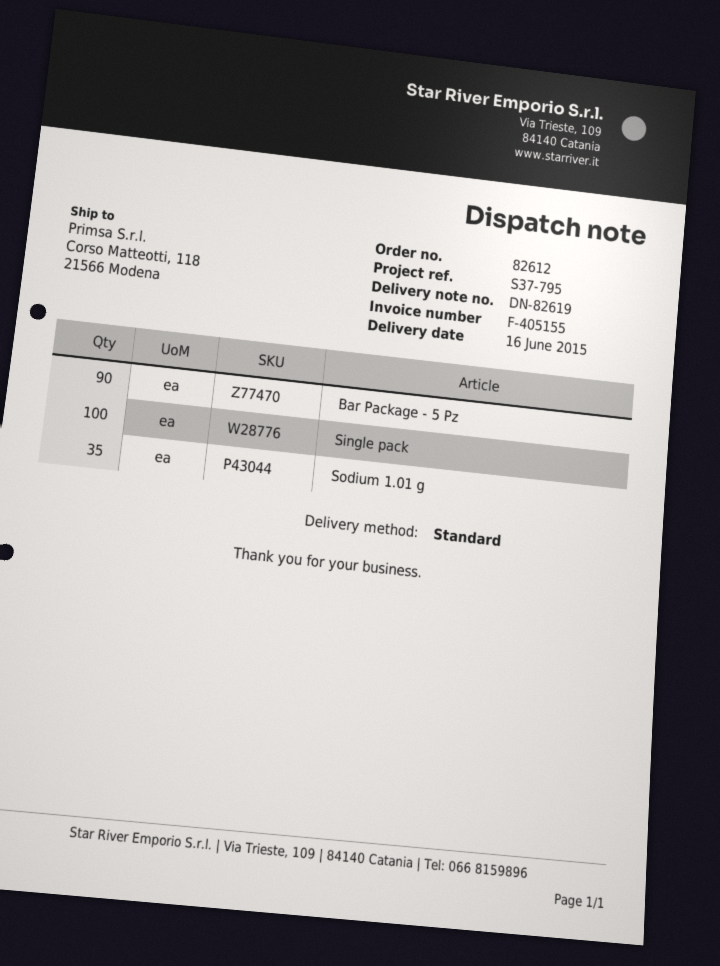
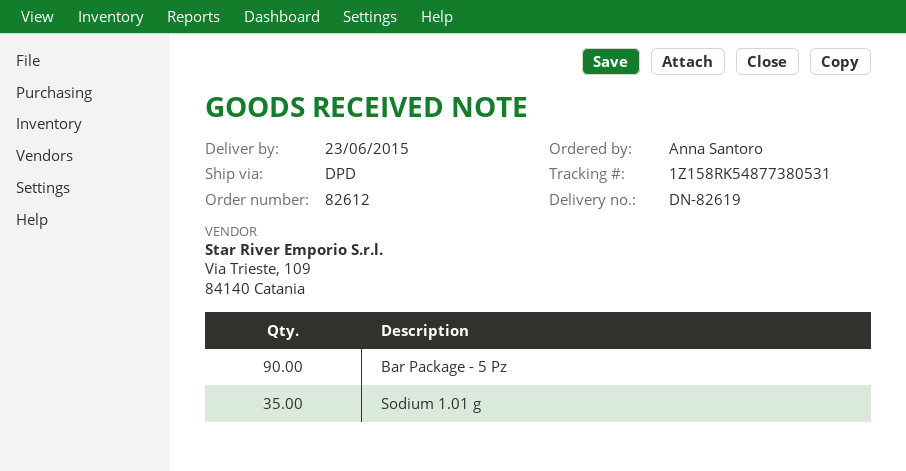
delivery date: 2015-06-16 -> 2015-06-23
shipping method: standard -> DPD
Single pack: 100 -> none

